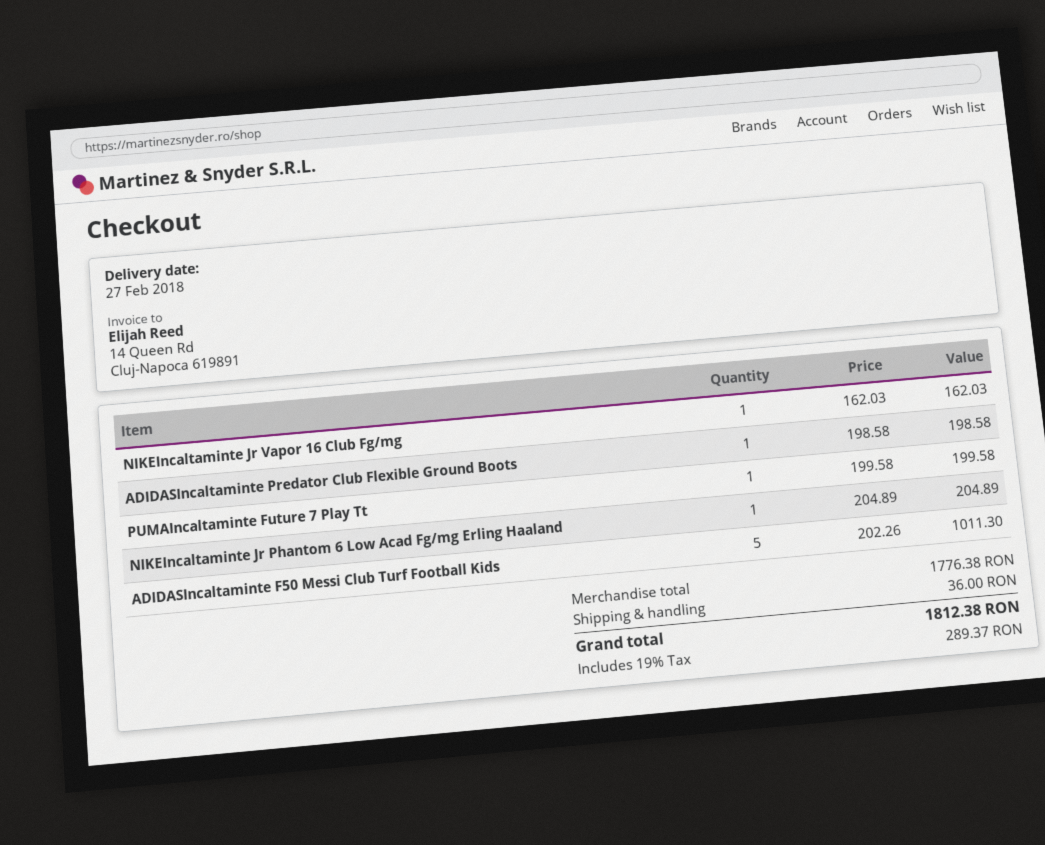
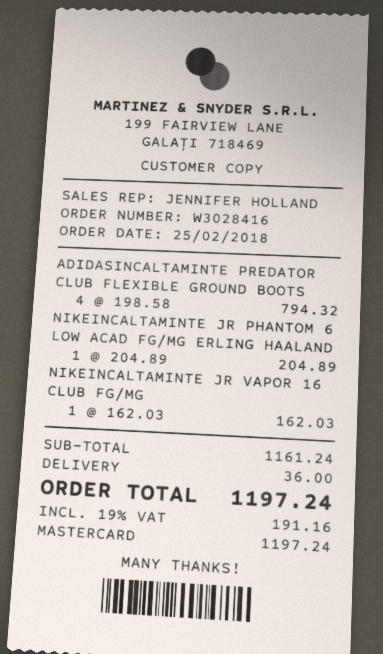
ADIDASIncaltaminte Predator Club Flexible Ground Boots: 1 x 198.58 = 198.58 -> 4 x 198.58 = 794.32
PUMAIncaltaminte Future 7 Play Tt: 1 x 199.58 = 199.58 -> none
ADIDASIncaltaminte F50 Messi Club Turf Football Kids: 5 x 202.26 = 1011.30 -> none
subtotal: 1776.38 -> 1161.24
tax: 19% = 289.37 -> 19% = 191.16
total: 1812.38 -> 1197.24

